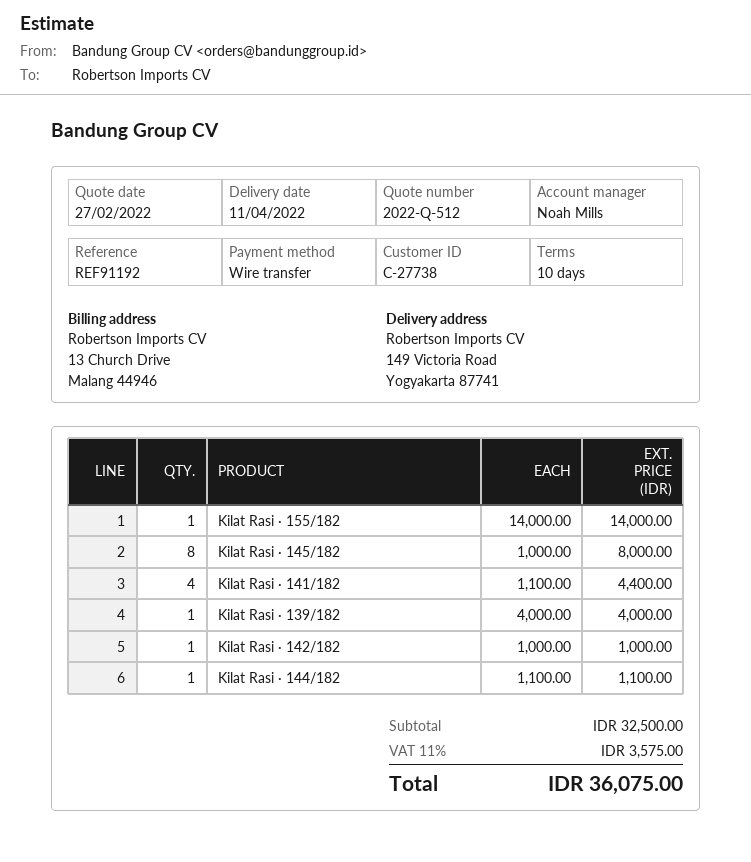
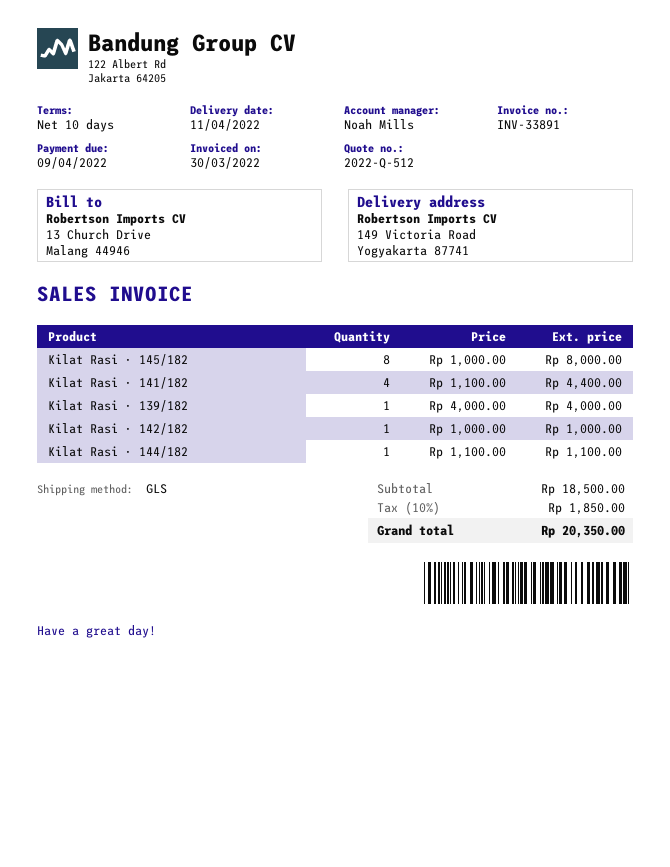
Kilat Rasi · 155/182: 1 x 14000.00 = 14000.00 -> none
subtotal: 32500.00 -> 18500.00
tax: 11% = 3575.00 -> 10% = 1850.00
total: 36075.00 -> 20350.00

